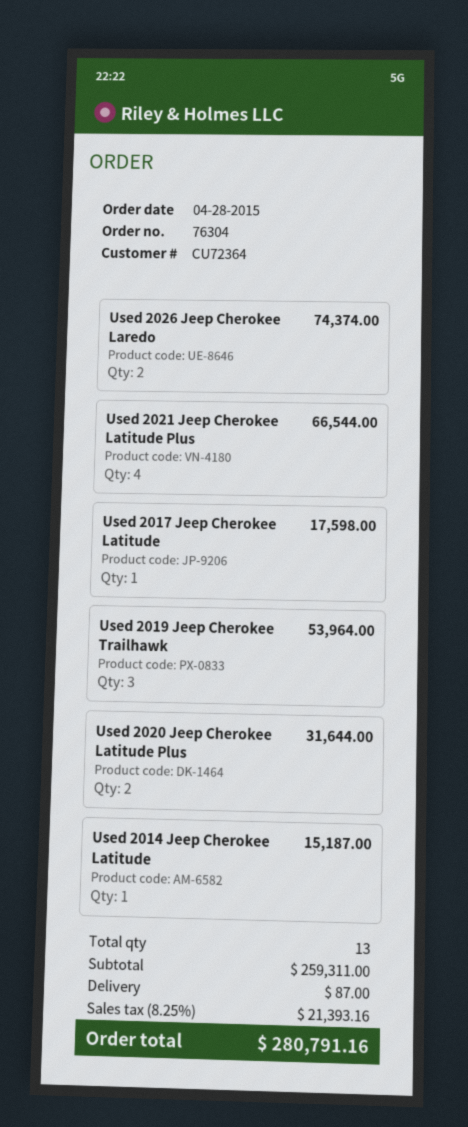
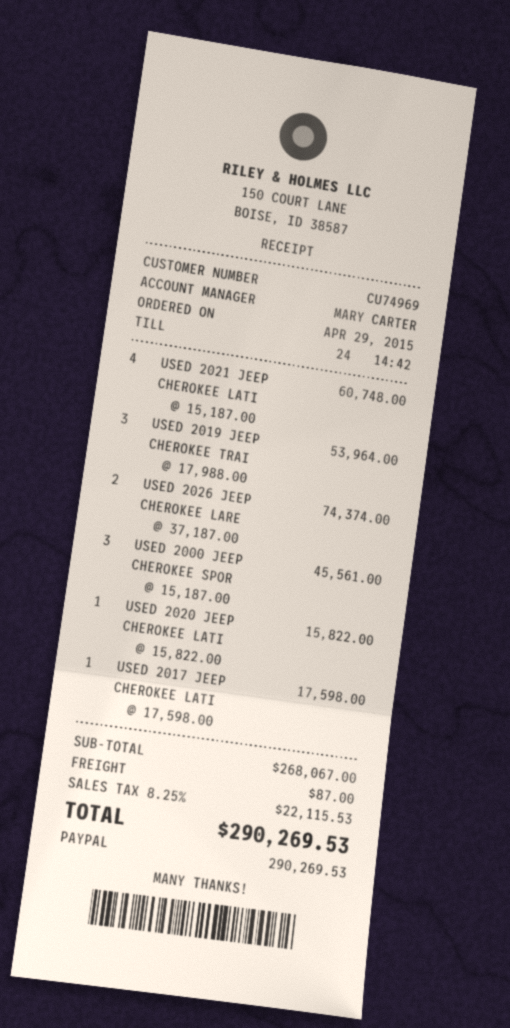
order date: 2015-04-28 -> 2015-04-29
customer number: CU72364 -> CU74969
Used 2021 Jeep Cherokee Latitude Plus: 4 for 66544.00 -> 4 for 60748.00
Used 2020 Jeep Cherokee Latitude Plus: 2 for 31644.00 -> 1 for 15822.00
Used 2014 Jeep Cherokee Latitude: 1 for 15187.00 -> none
USED 2000 JEEP CHEROKEE SPOR: none -> 3 for 45561.00
subtotal: 259311.00 -> 268067.00
tax: 8.25% = 21393.16 -> 8.25% = 22115.53
total: 280791.16 -> 290269.53

